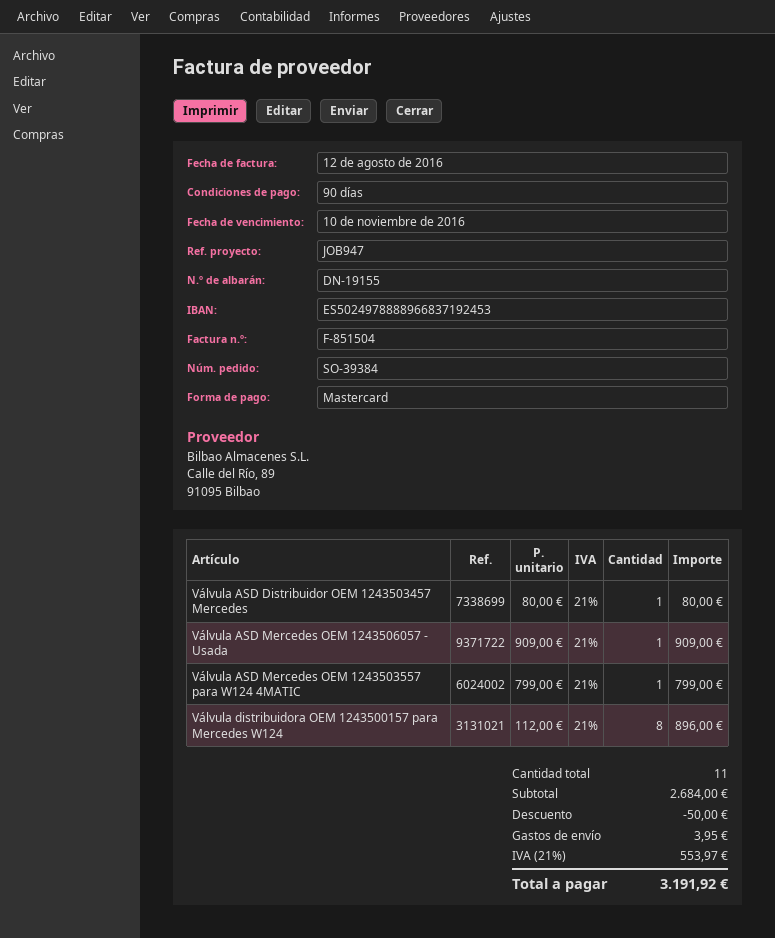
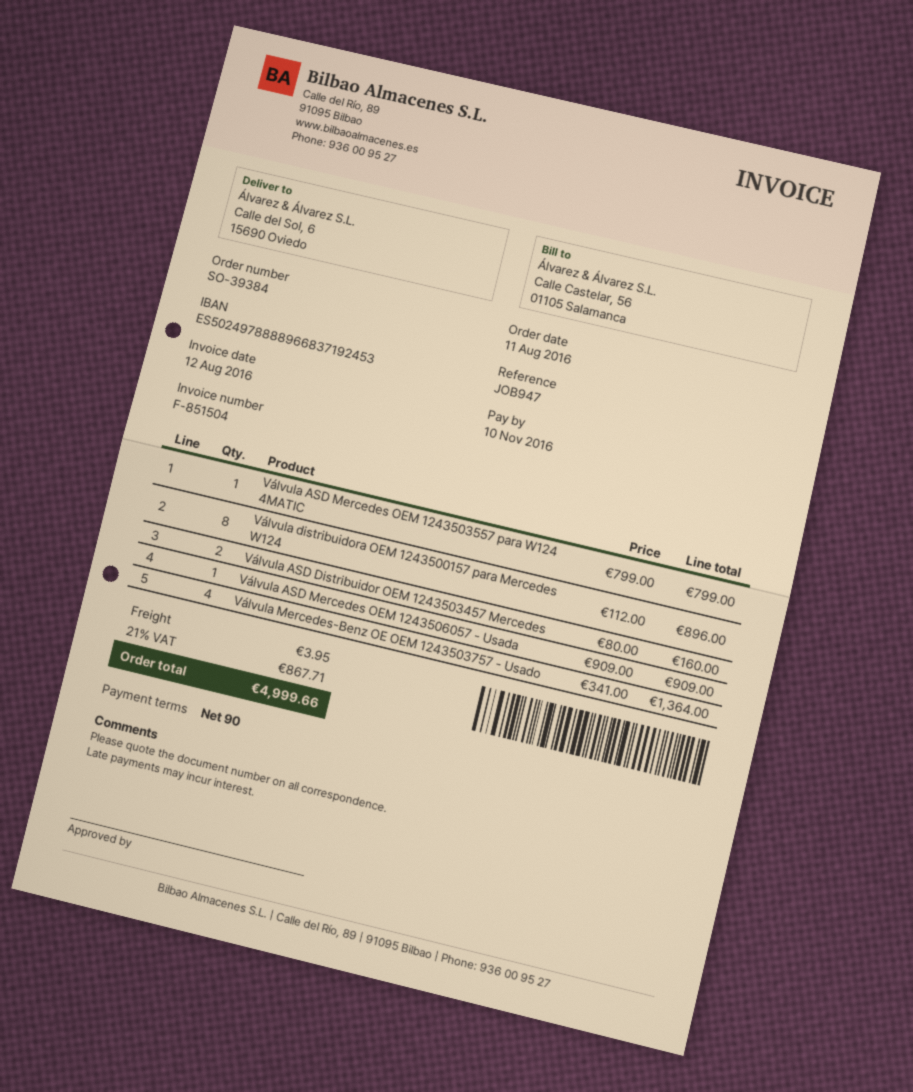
Válvula ASD Distribuidor OEM 1243503457 Mercedes: 1 x 80.00 = 80.00 -> 2 x 80.00 = 160.00
Válvula Mercedes-Benz OE OEM 1243503757 - Usado: none -> 4 x 341.00 = 1364.00
discount: 50.00 -> none
tax: 21% = 553.97 -> 21% = 867.71
total: 3191.92 -> 4999.66

